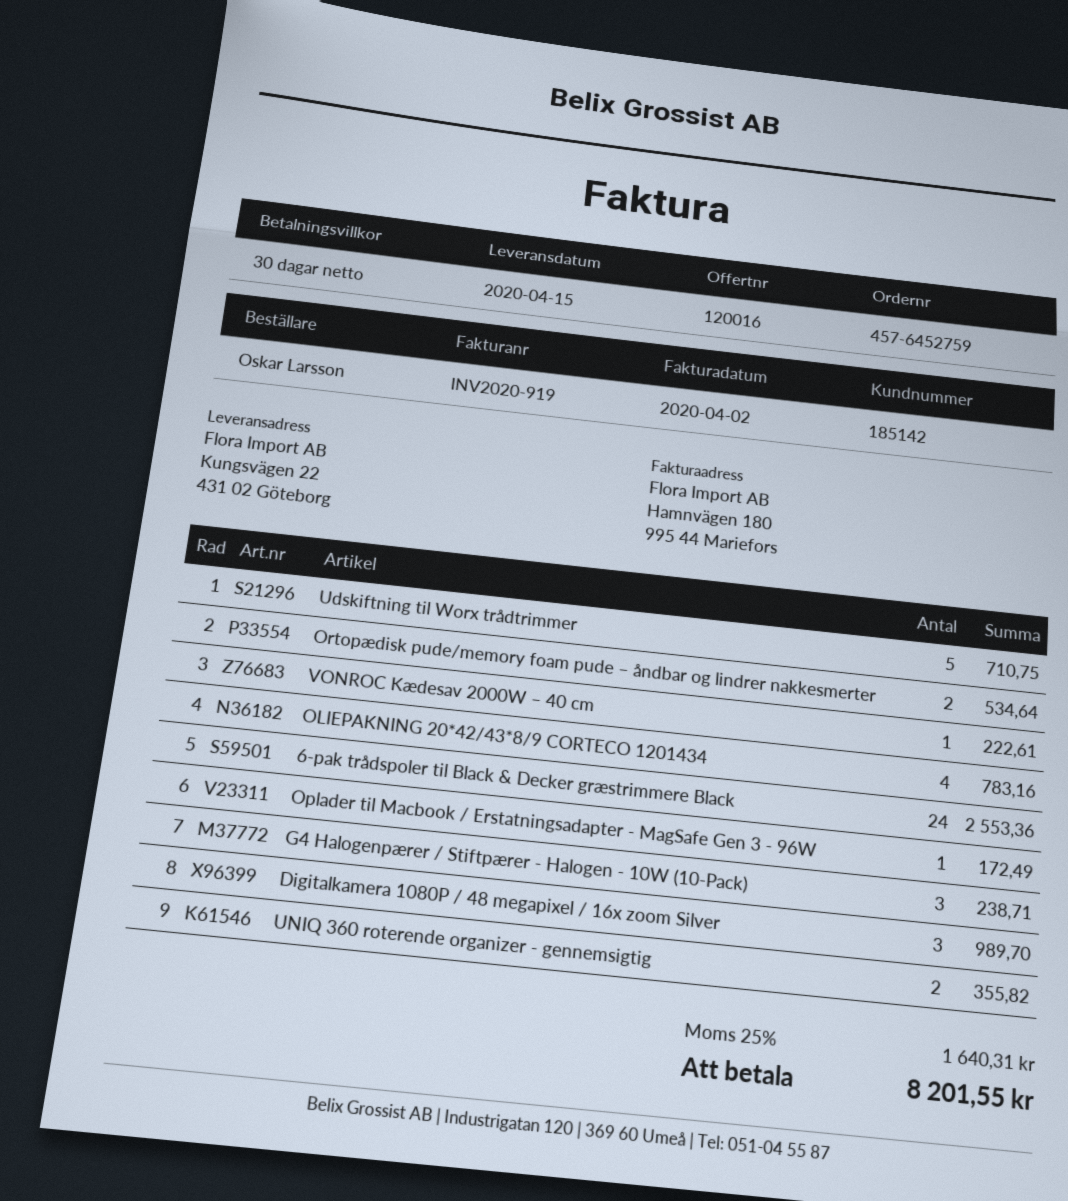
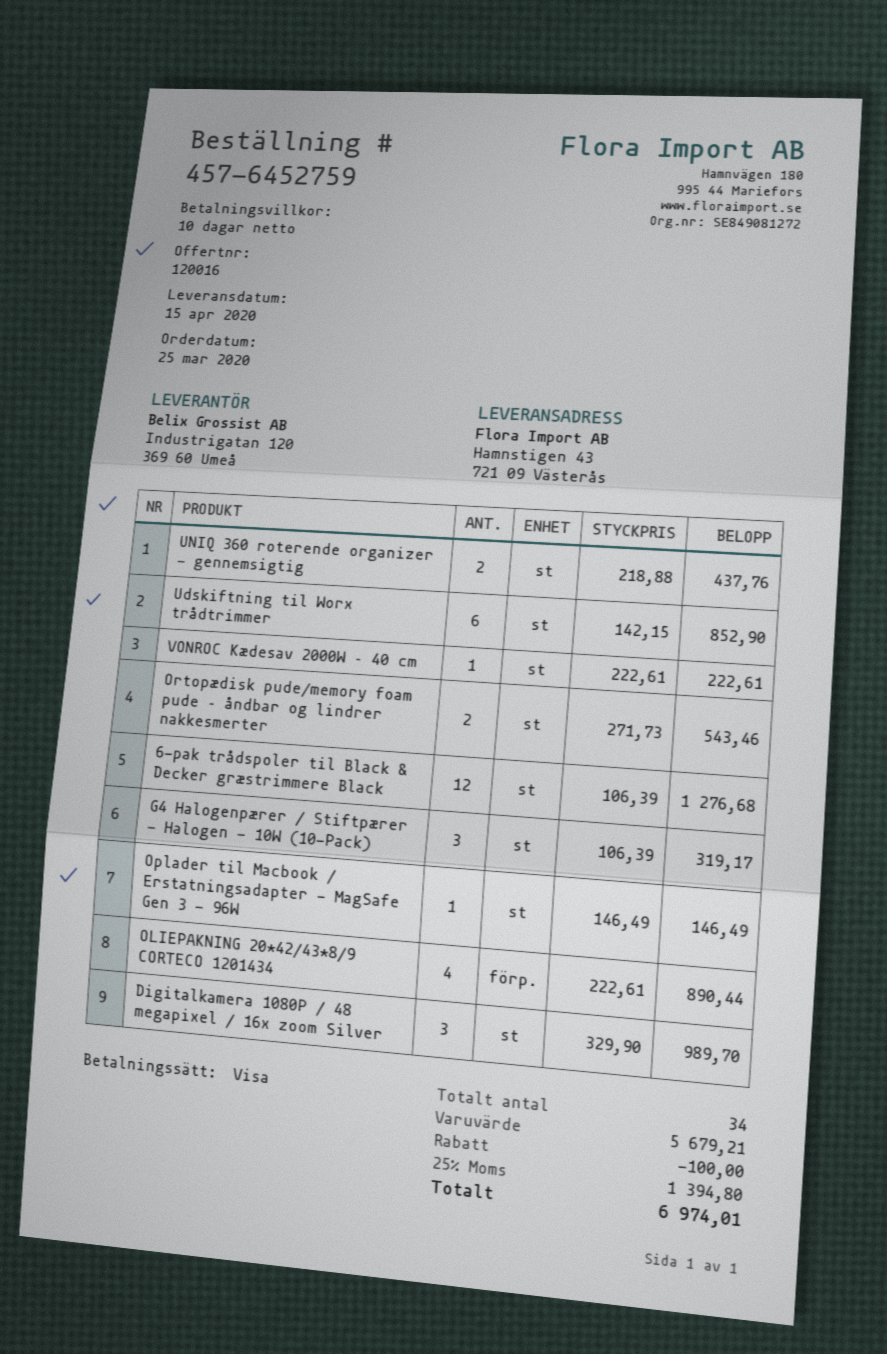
payment terms: 30 days -> 10 days
ship to: Kungsvägen 22, 431 02 Göteborg -> Hamnstigen 43, 721 09 Västerås
Udskiftning til Worx trådtrimmer: 5 for 710.75 -> 6 for 852.90
Ortopædisk pude/memory foam pude – åndbar og lindrer nakkesmerter: 2 for 534.64 -> 2 for 543.46
OLIEPAKNING 20*42/43*8/9 CORTECO 1201434: 4 for 783.16 -> 4 for 890.44
6-pak trådspoler til Black & Decker græstrimmere Black: 24 for 2553.36 -> 12 for 1276.68
Oplader til Macbook / Erstatningsadapter - MagSafe Gen 3 - 96W: 1 for 172.49 -> 1 for 146.49
G4 Halogenpærer / Stiftpærer - Halogen - 10W (10-Pack): 3 for 238.71 -> 3 for 319.17
UNIQ 360 roterende organizer - gennemsigtig: 2 for 355.82 -> 2 for 437.76
discount: none -> 100.00
tax: 25% = 1640.31 -> 25% = 1394.80
total: 8201.55 -> 6974.01

